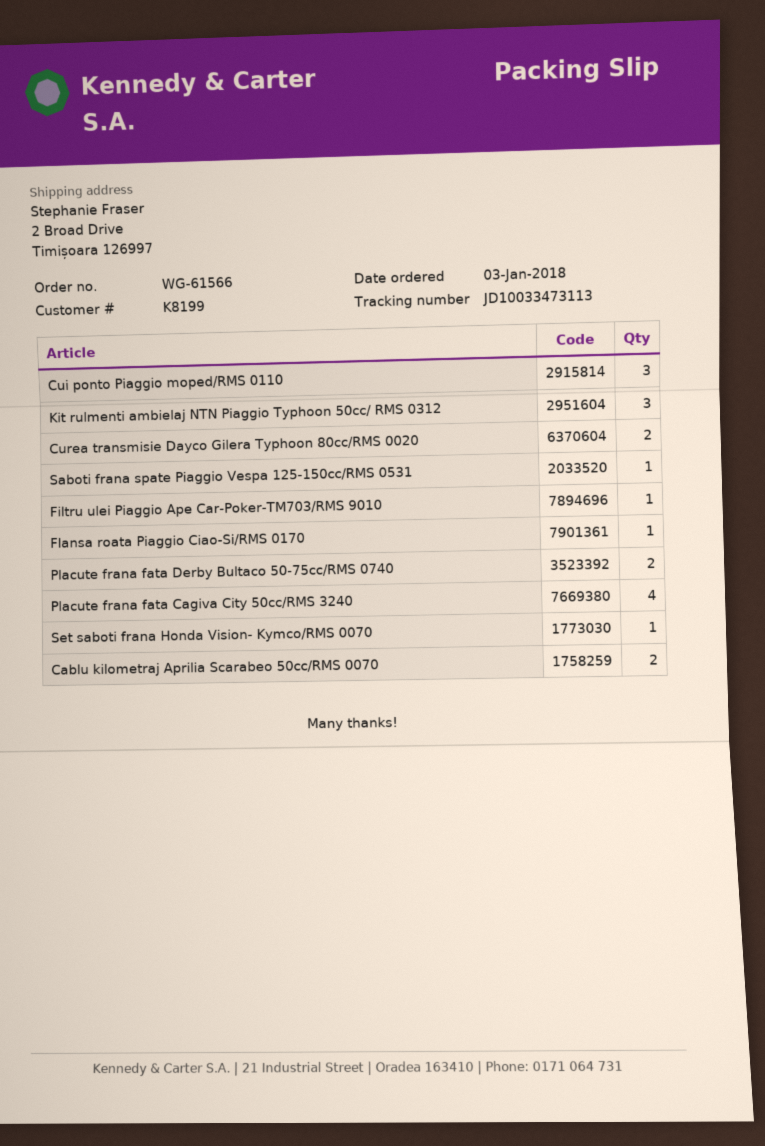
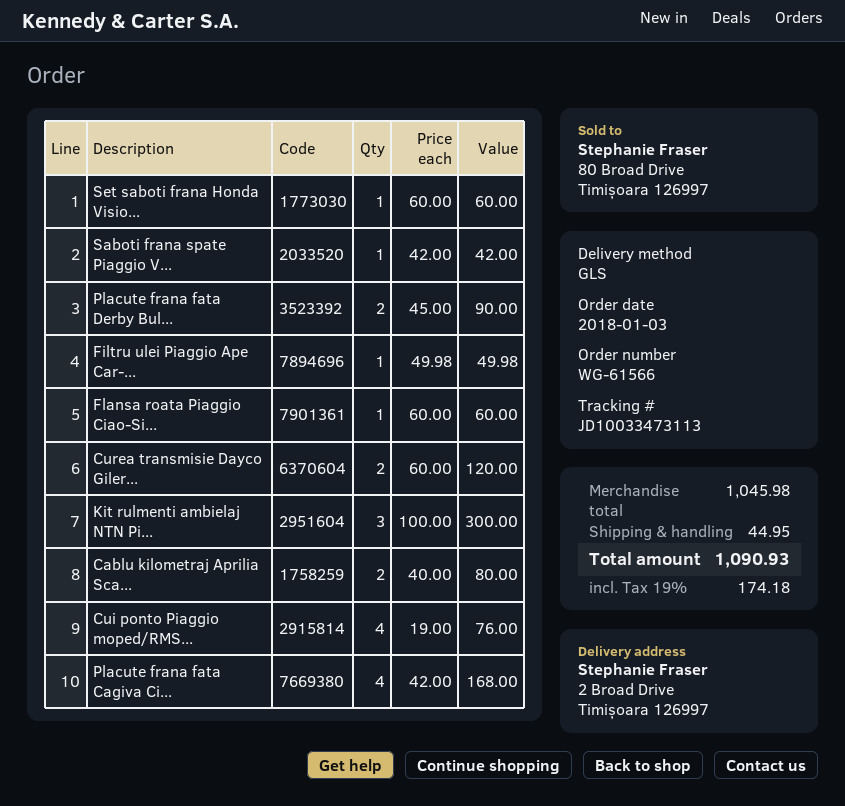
Cui ponto Piaggio moped/RMS 0110: 3 -> 4

